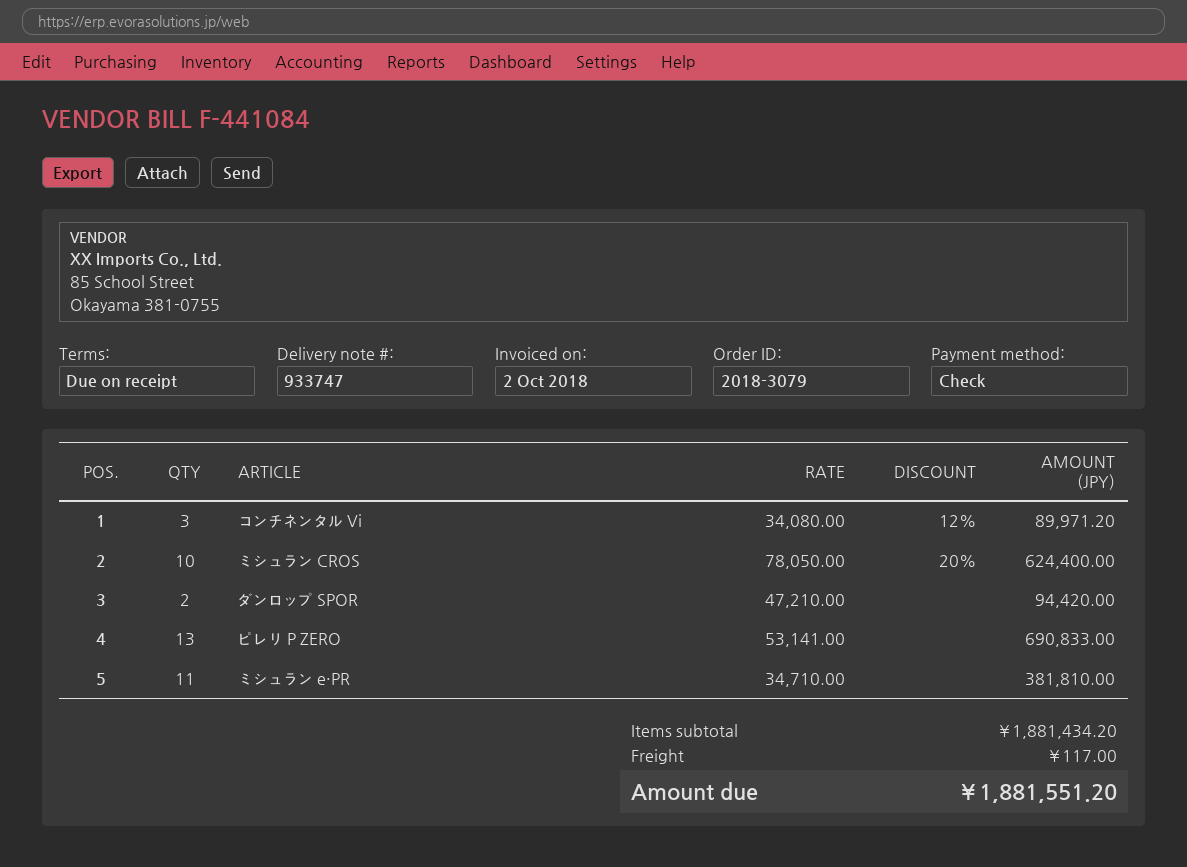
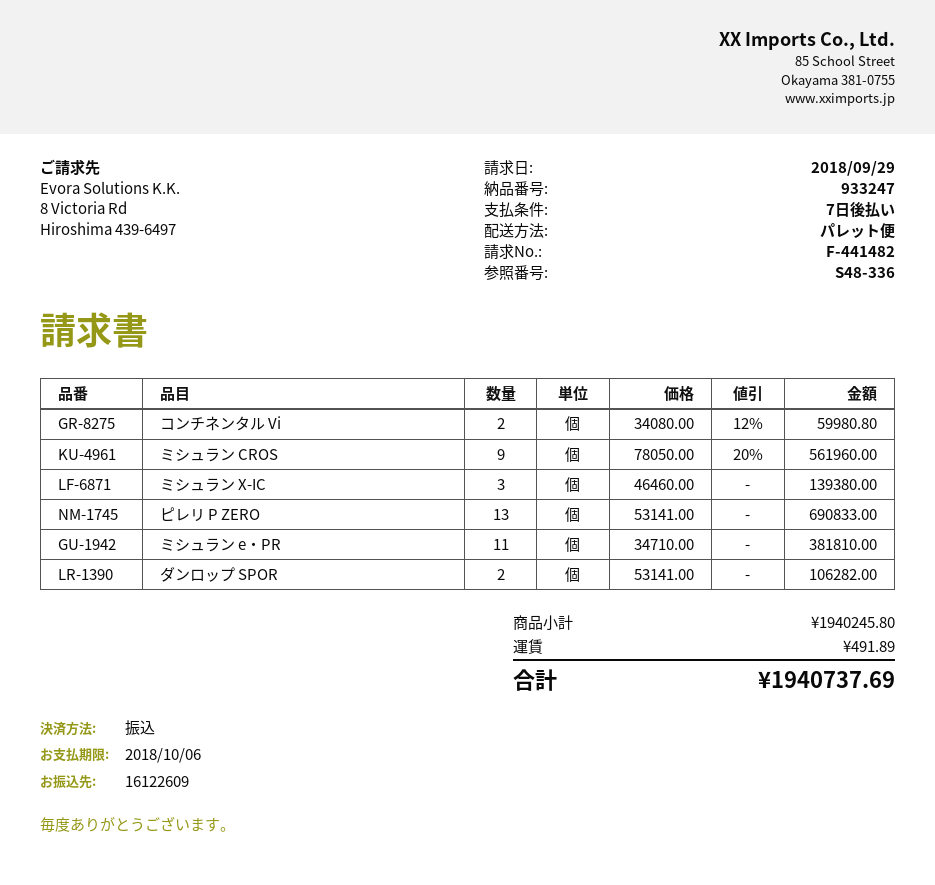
delivery note number: 933747 -> 933247
invoice number: F-441084 -> F-441482
invoice date: 2018-10-02 -> 2018-09-29
payment terms: on receipt -> 7 days
payment method: cheque -> bank transfer
コンチネンタル Vi: 3 x 34080.00 - 12% = 89971.20 -> 2 x 34080.00 - 12% = 59980.80
ミシュラン CROS: 10 x 78050.00 - 20% = 624400.00 -> 9 x 78050.00 - 20% = 561960.00
ダンロップ SPOR: 2 x 47210.00 = 94420.00 -> 2 x 53141.00 = 106282.00
ミシュラン X-IC: none -> 3 x 46460.00 = 139380.00
subtotal: 1881434.20 -> 1940245.80
shipping: 117.00 -> 491.89
total: 1881551.20 -> 1940737.69

